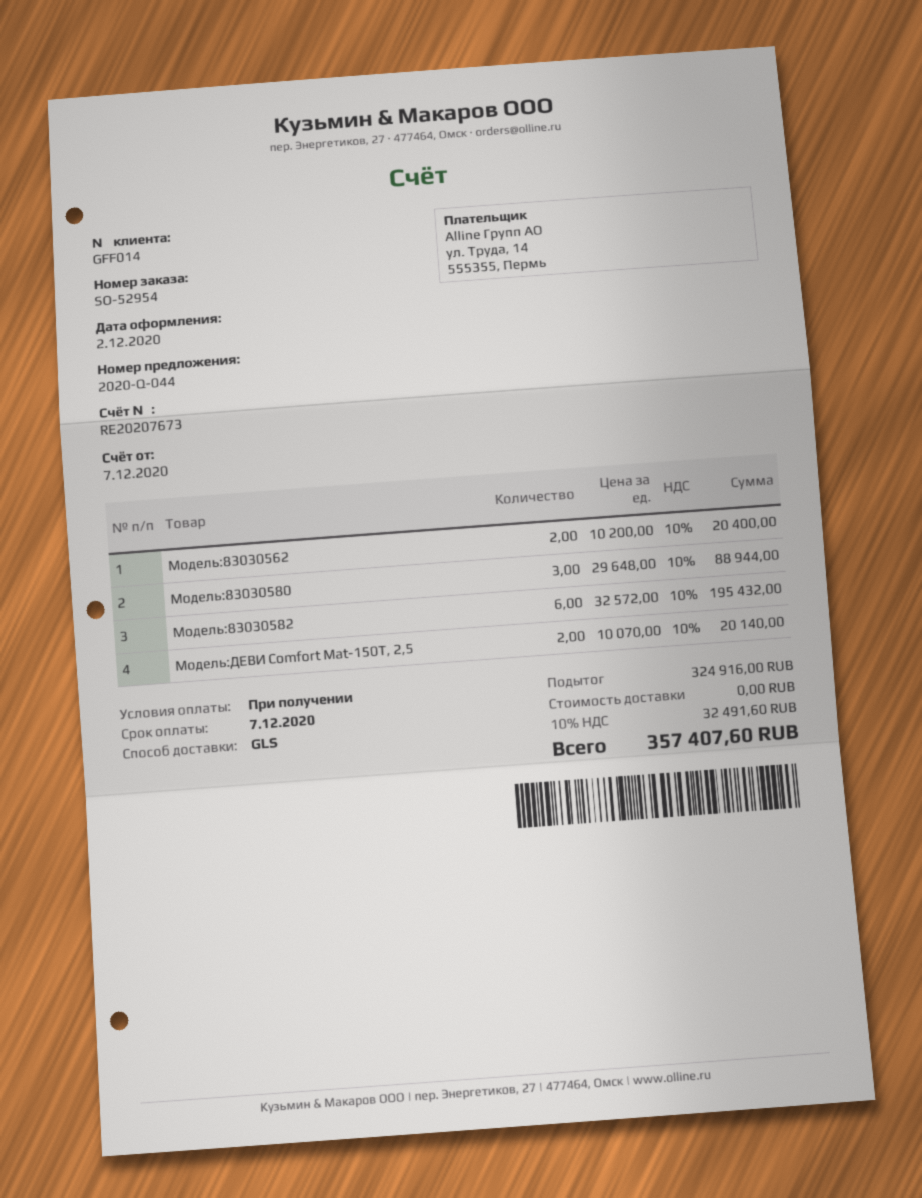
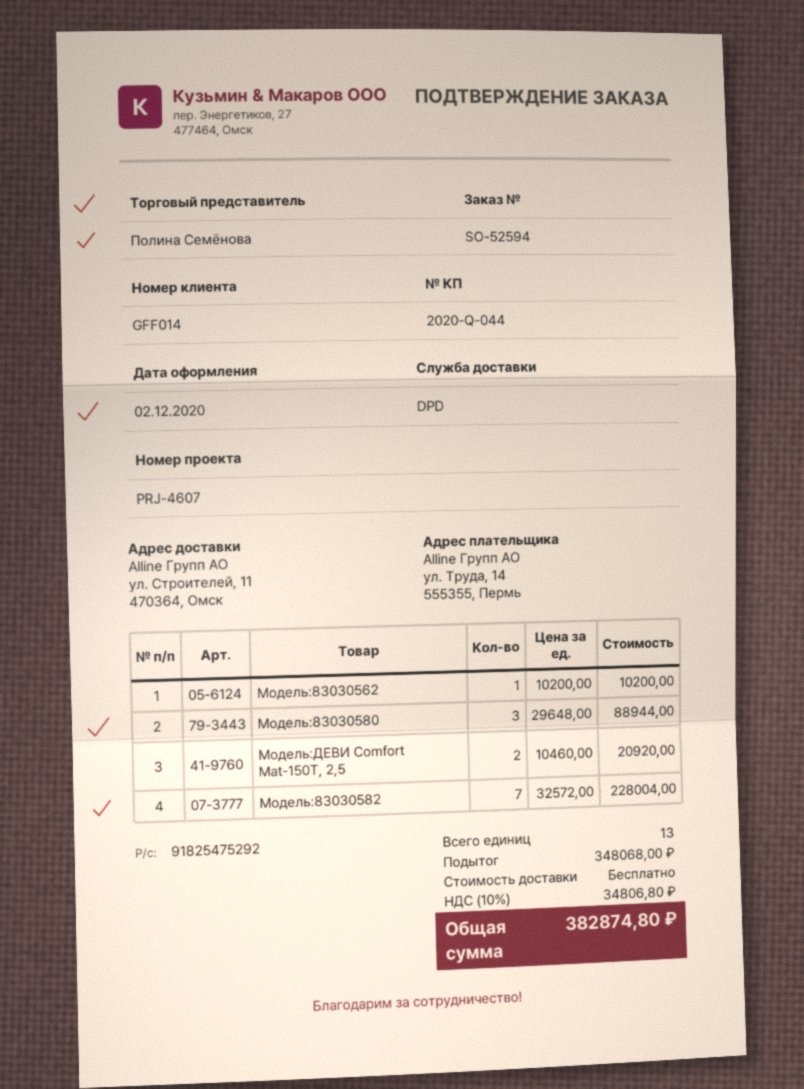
order number: SO-52954 -> SO-52594
shipping method: GLS -> DPD
Модель:83030562: 2 x 10200.00 = 20400.00 -> 1 x 10200.00 = 10200.00
Модель:83030582: 6 x 32572.00 = 195432.00 -> 7 x 32572.00 = 228004.00
Модель:ДЕВИ Comfort Mat-150T, 2,5: 2 x 10070.00 = 20140.00 -> 2 x 10460.00 = 20920.00
subtotal: 324916.00 -> 348068.00
tax: 10% = 32491.60 -> 10% = 34806.80
total: 357407.60 -> 382874.80

